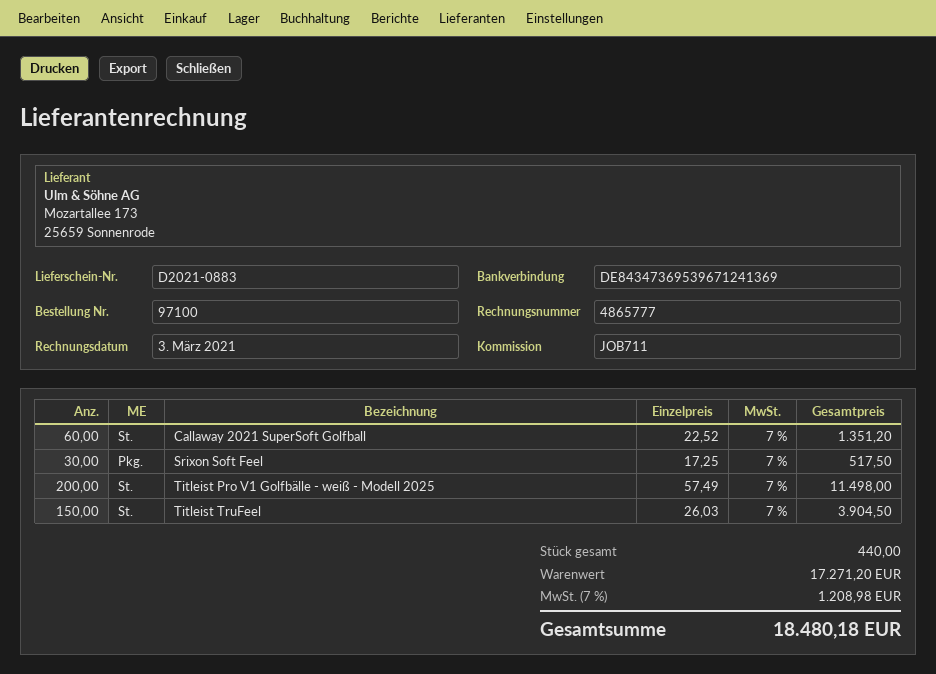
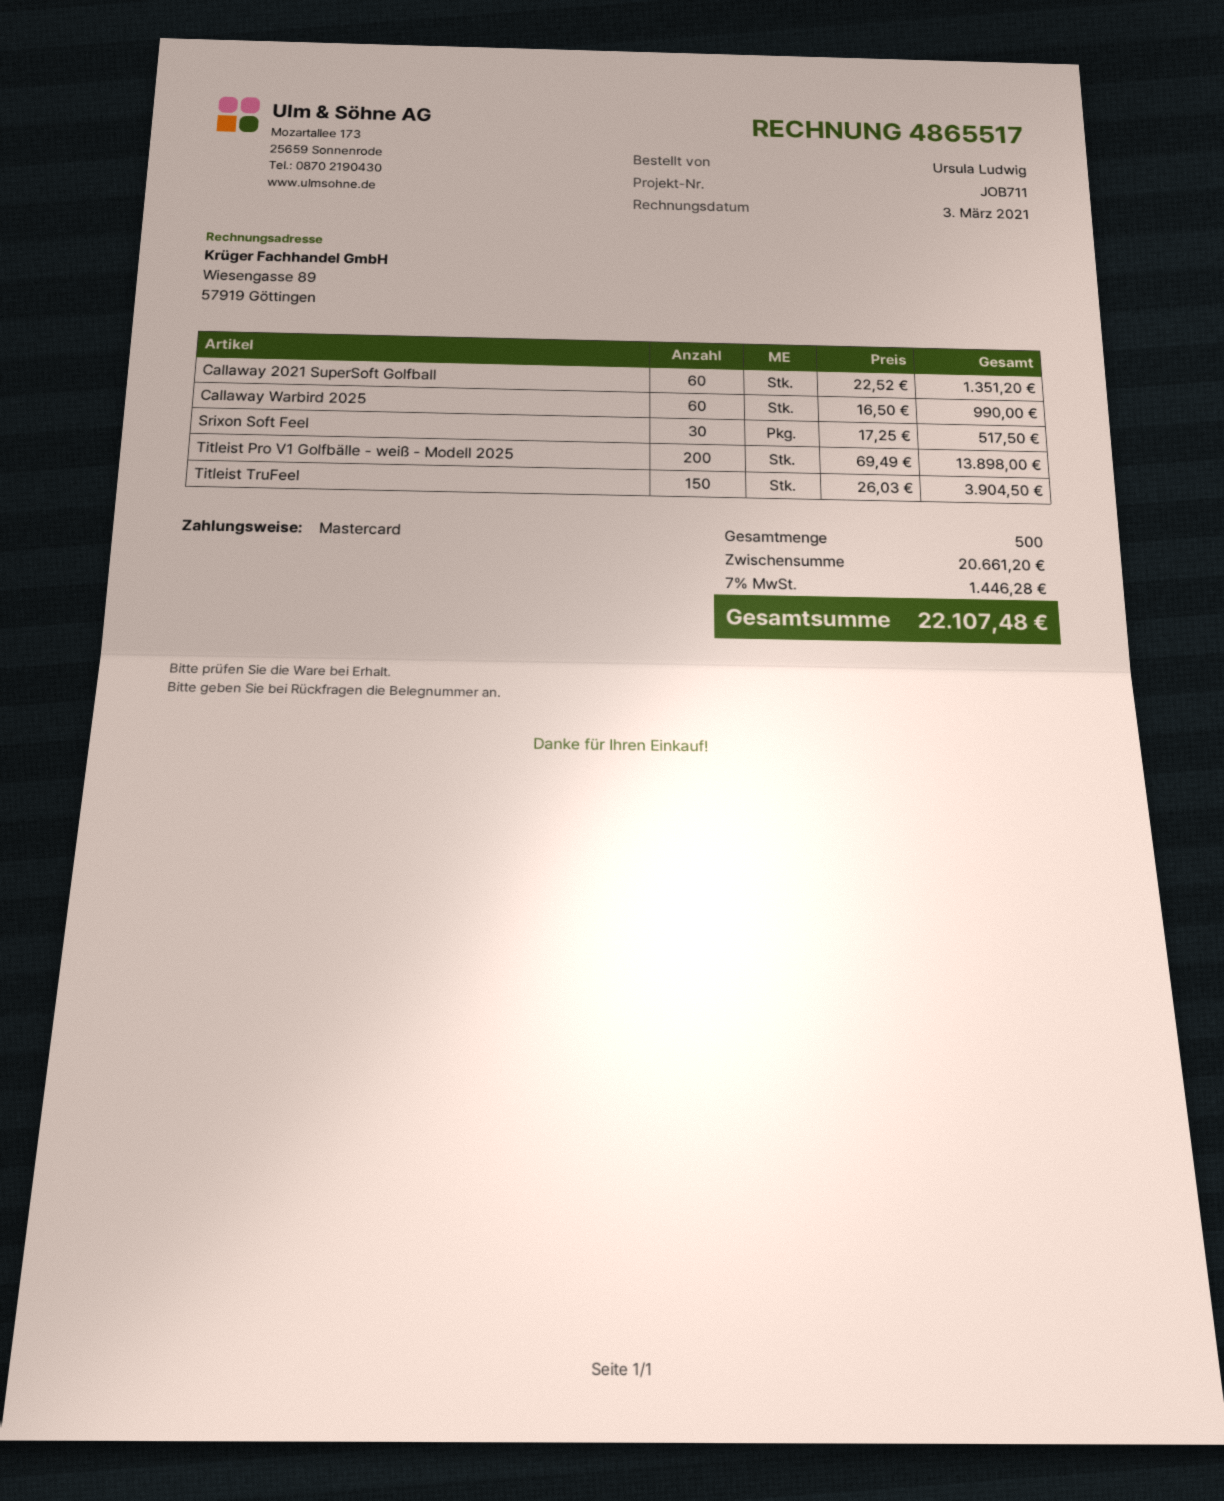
invoice number: 4865777 -> 4865517
Titleist Pro V1 Golfbälle - weiß - Modell 2025: 200 x 57.49 = 11498.00 -> 200 x 69.49 = 13898.00
Callaway Warbird 2025: none -> 60 x 16.50 = 990.00
total quantity: 440 -> 500
subtotal: 17271.20 -> 20661.20
tax: 7% = 1208.98 -> 7% = 1446.28
total: 18480.18 -> 22107.48

